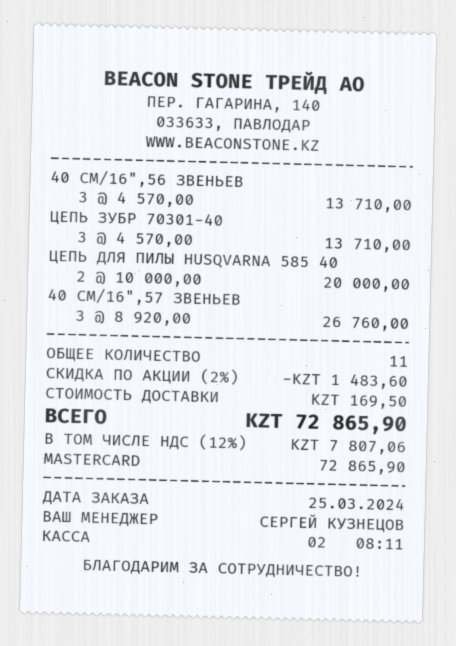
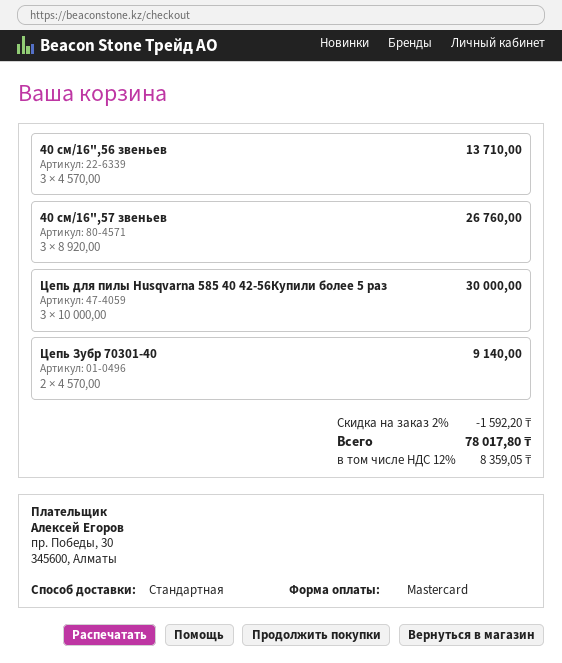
ЦЕПЬ ЗУБР 70301-40: 3 x 4570.00 = 13710.00 -> 2 x 4570.00 = 9140.00
ЦЕПЬ ДЛЯ ПИЛЫ HUSQVARNA 585 40: 2 x 10000.00 = 20000.00 -> 3 x 10000.00 = 30000.00
discount: 2% = 1483.60 -> 2% = 1592.20
shipping: 169.50 -> none
tax: 12% = 7807.06 -> 12% = 8359.05
total: 72865.90 -> 78017.80

